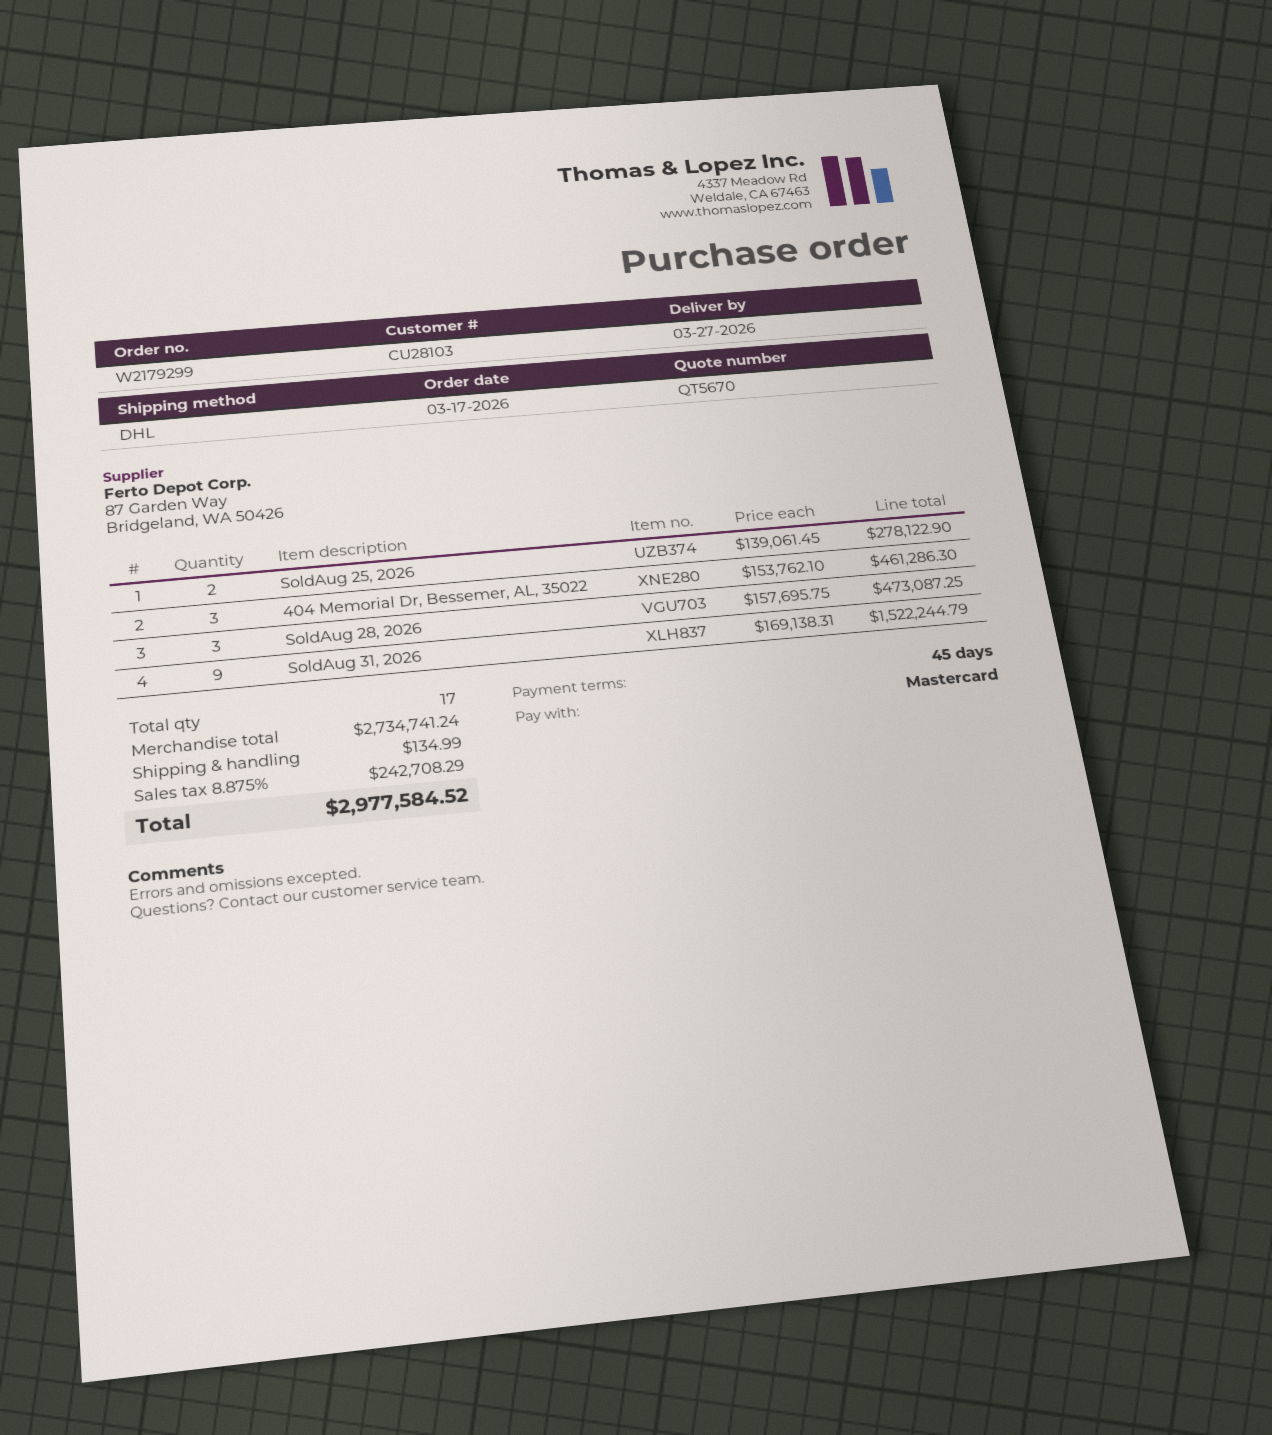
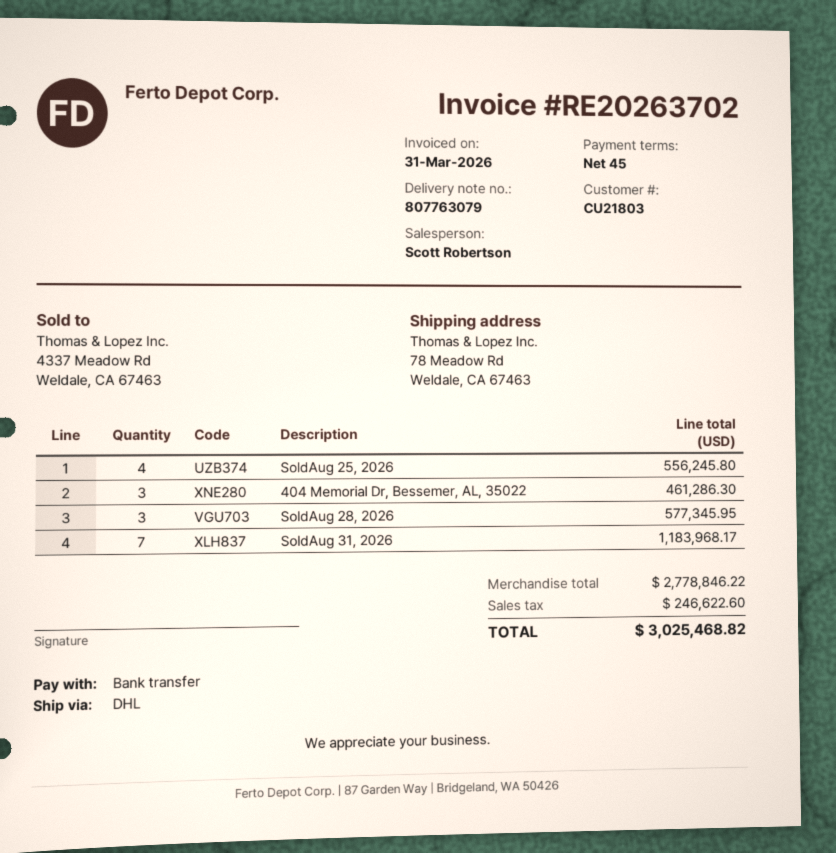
customer number: CU28103 -> CU21803
payment method: Mastercard -> bank transfer
SoldAug 25, 2026: 2 for 278122.90 -> 4 for 556245.80
SoldAug 28, 2026: 3 for 473087.25 -> 3 for 577345.95
SoldAug 31, 2026: 9 for 1522244.79 -> 7 for 1183968.17
subtotal: 2734741.24 -> 2778846.22
shipping: 134.99 -> none
tax: 242708.29 -> 246622.60
total: 2977584.52 -> 3025468.82

